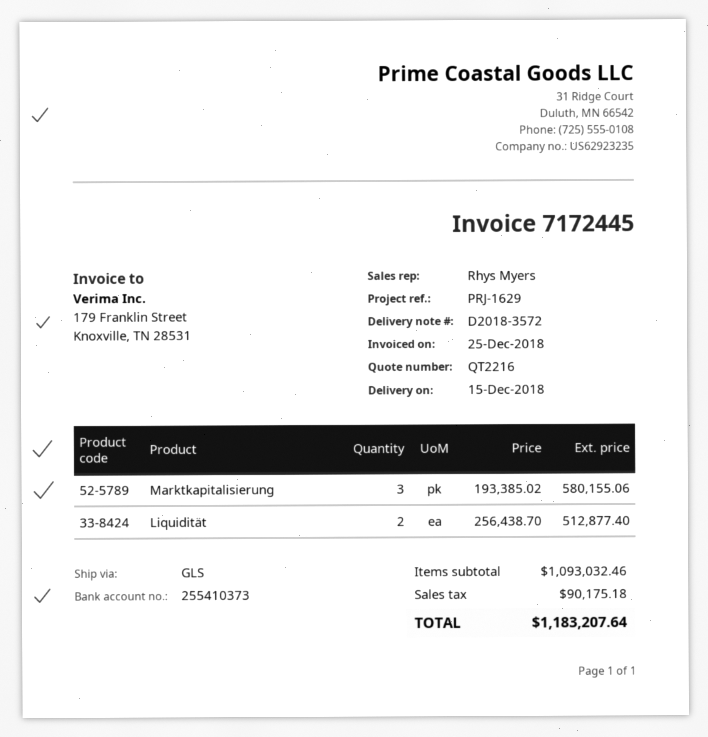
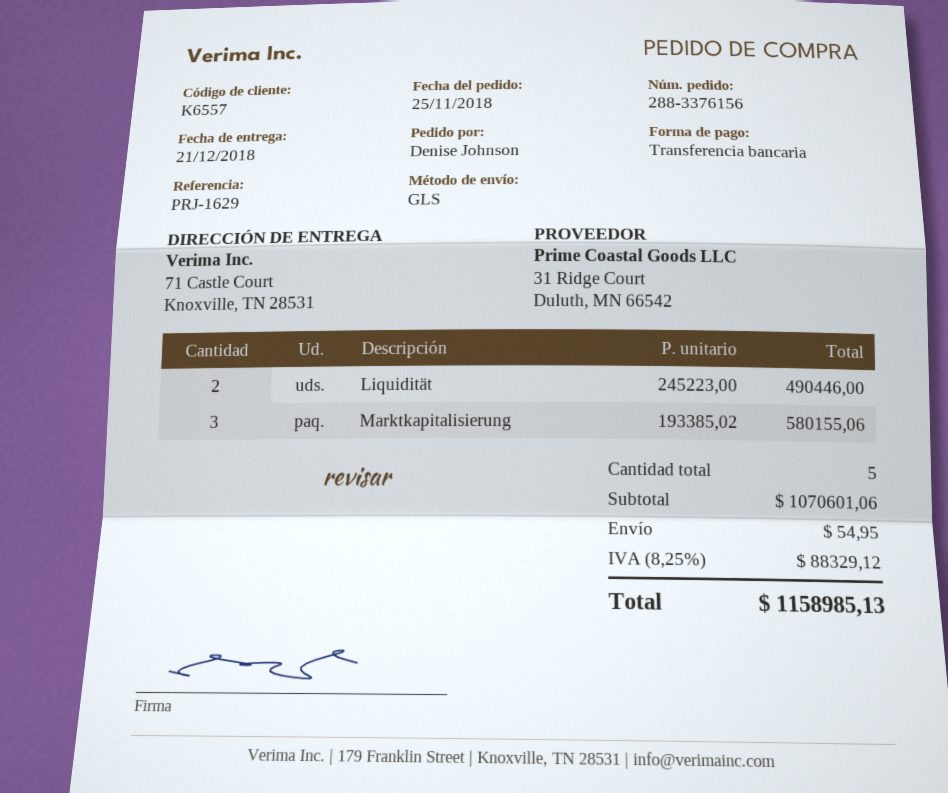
delivery date: 2018-12-15 -> 2018-12-21
Liquidität: 2 x 256438.70 = 512877.40 -> 2 x 245223.00 = 490446.00
subtotal: 1093032.46 -> 1070601.06
shipping: none -> 54.95
tax: 90175.18 -> 88329.12
total: 1183207.64 -> 1158985.13

